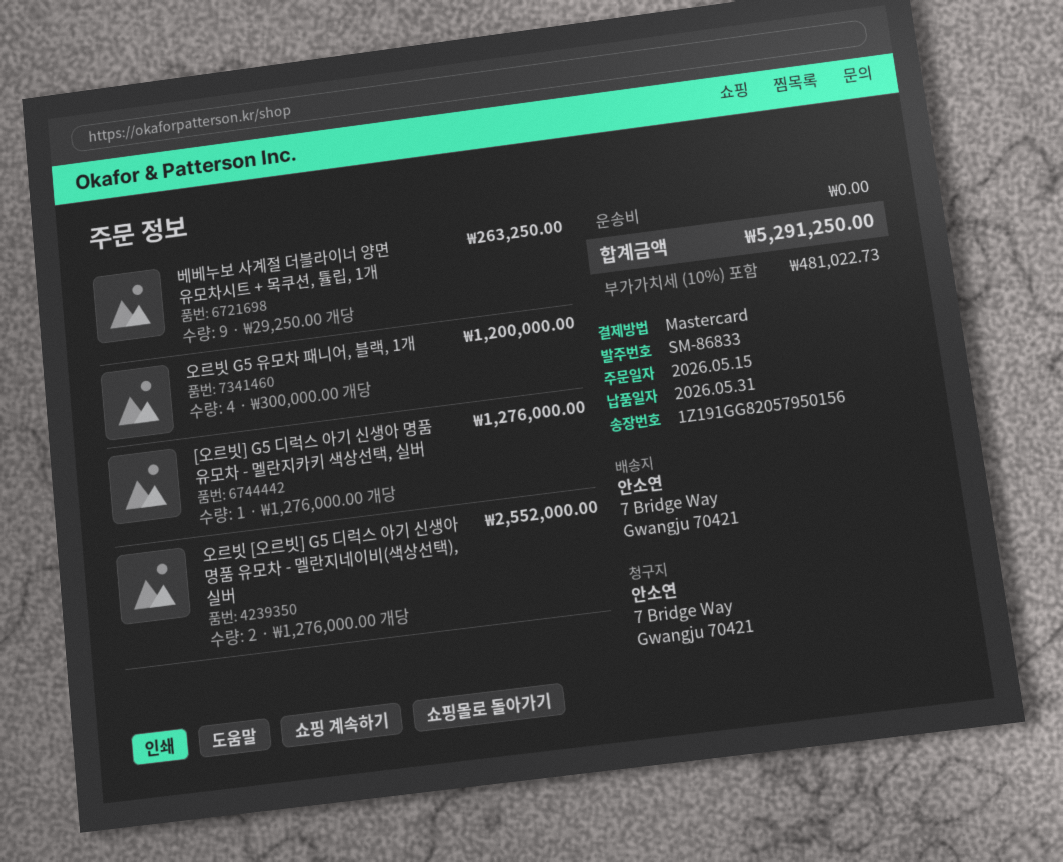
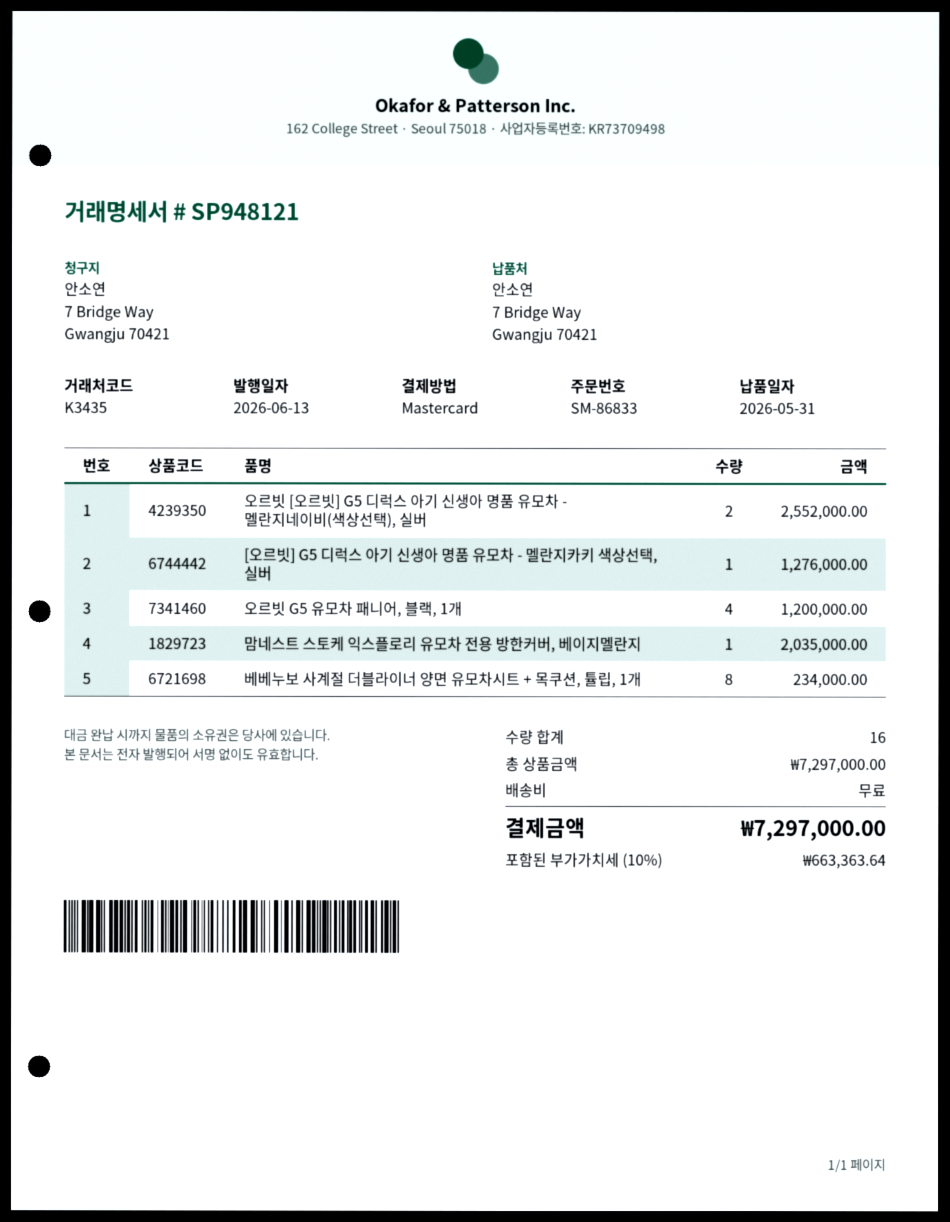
베베누보 사계절 더블라이너 양면 유모차시트 + 목쿠션, 튤립, 1개: 9 for 263250.00 -> 8 for 234000.00
맘네스트 스토케 익스플로리 유모차 전용 방한커버, 베이지멜란지: none -> 1 for 2035000.00
tax: 10% = 481022.73 -> 10% = 663363.64
total: 5291250.00 -> 7297000.00

